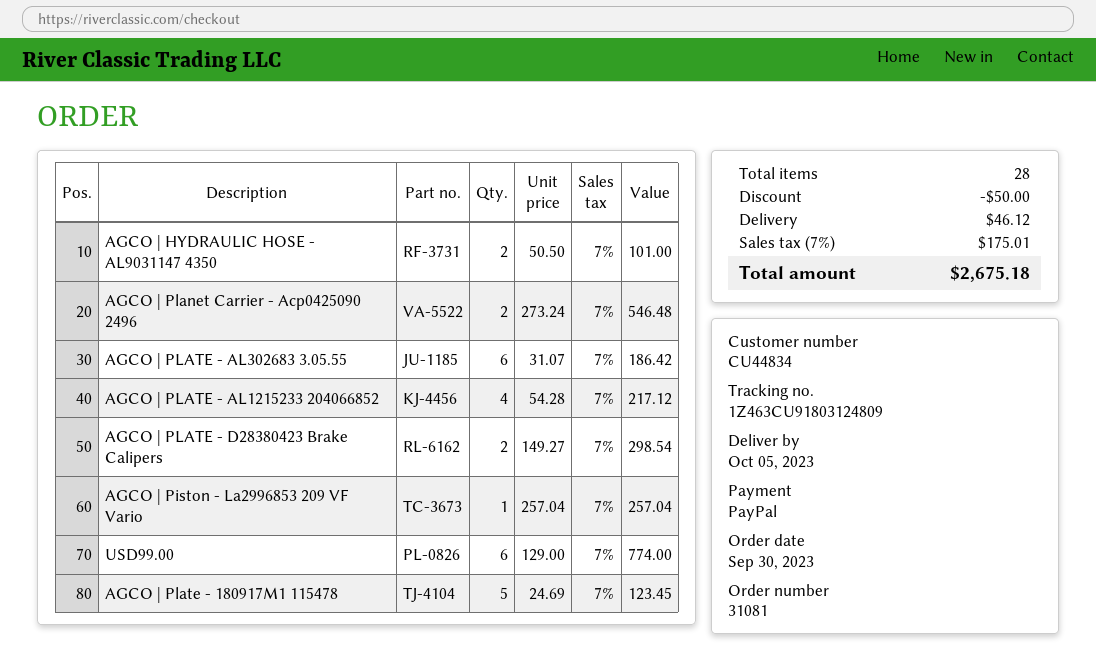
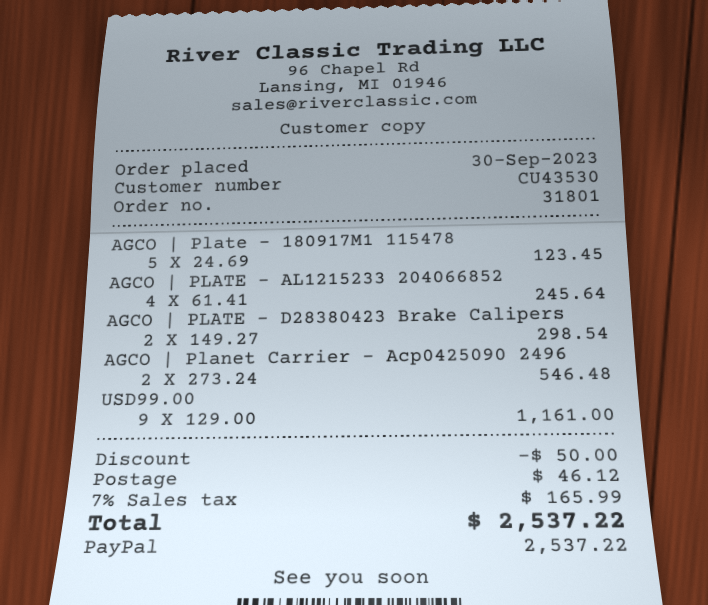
order number: 31081 -> 31801
customer number: CU44834 -> CU43530
AGCO | HYDRAULIC HOSE - AL9031147 4350: 2 x 50.50 = 101.00 -> none
AGCO | PLATE - AL302683 3.05.55: 6 x 31.07 = 186.42 -> none
AGCO | PLATE - AL1215233 204066852: 4 x 54.28 = 217.12 -> 4 x 61.41 = 245.64
AGCO | Piston - La2996853 209 VF Vario: 1 x 257.04 = 257.04 -> none
USD99.00: 6 x 129.00 = 774.00 -> 9 x 129.00 = 1161.00
tax: 7% = 175.01 -> 7% = 165.99
total: 2675.18 -> 2537.22

